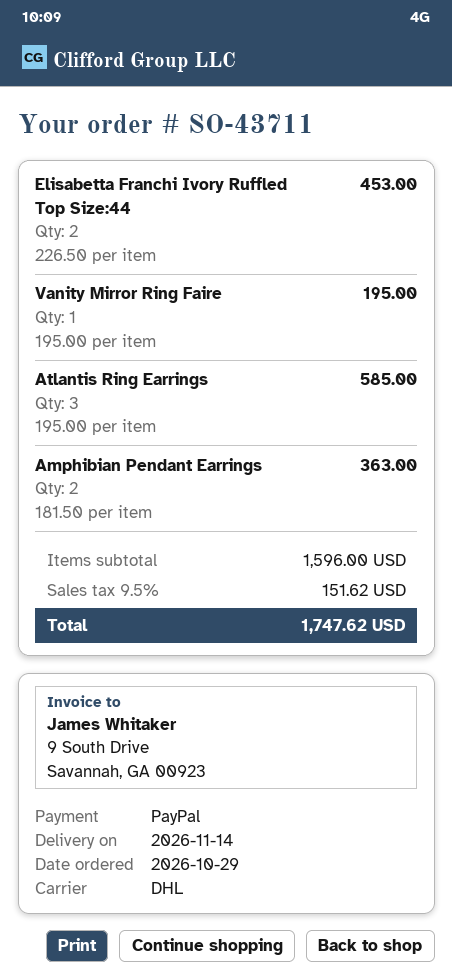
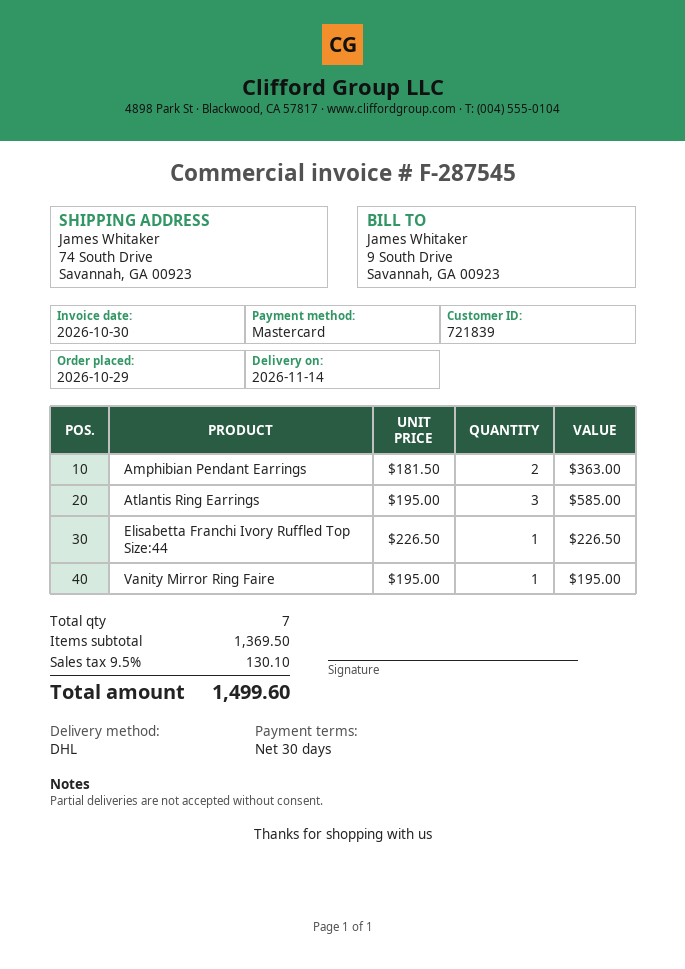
payment method: PayPal -> Mastercard
Elisabetta Franchi Ivory Ruffled Top Size:44: 2 x 226.50 = 453.00 -> 1 x 226.50 = 226.50
subtotal: 1596.00 -> 1369.50
tax: 9.5% = 151.62 -> 9.5% = 130.10
total: 1747.62 -> 1499.60

